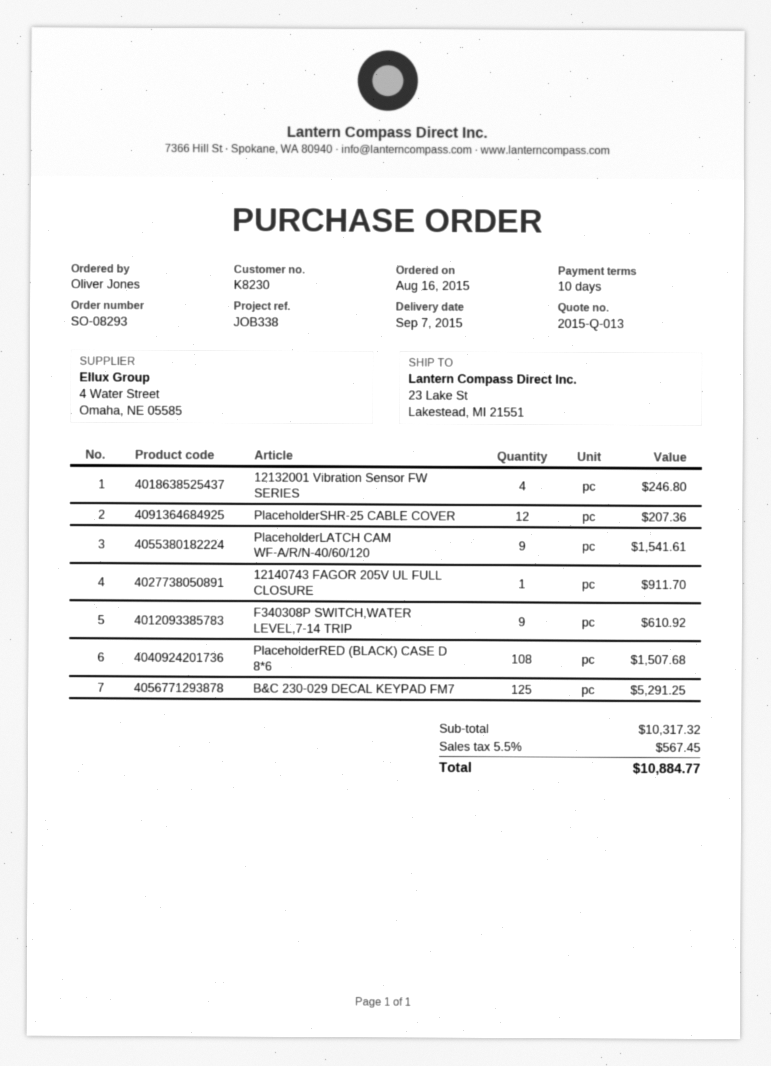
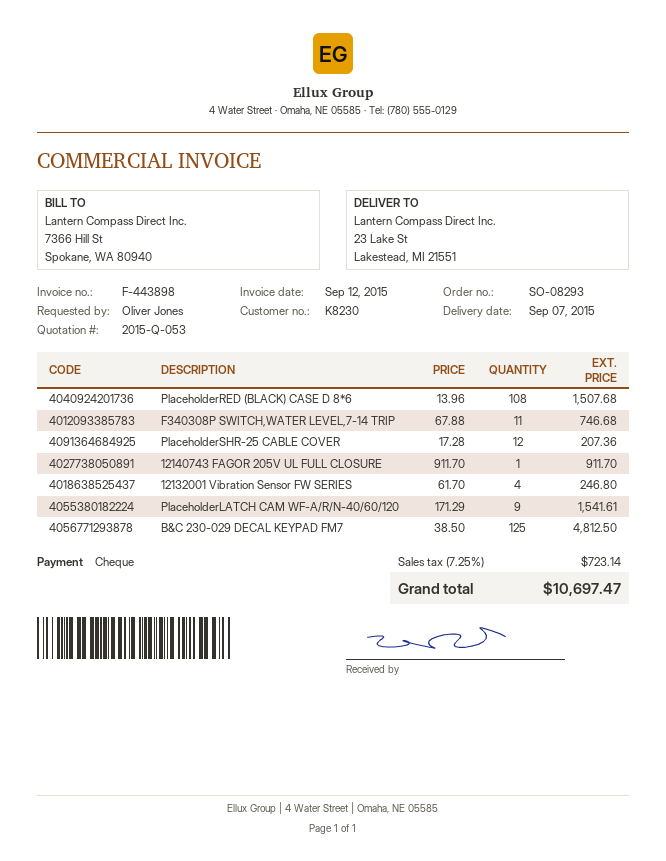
quote number: 2015-Q-013 -> 2015-Q-053
F340308P SWITCH,WATER LEVEL,7-14 TRIP: 9 for 610.92 -> 11 for 746.68
B&C 230-029 DECAL KEYPAD FM7: 125 for 5291.25 -> 125 for 4812.50
tax: 5.5% = 567.45 -> 7.25% = 723.14
total: 10884.77 -> 10697.47

